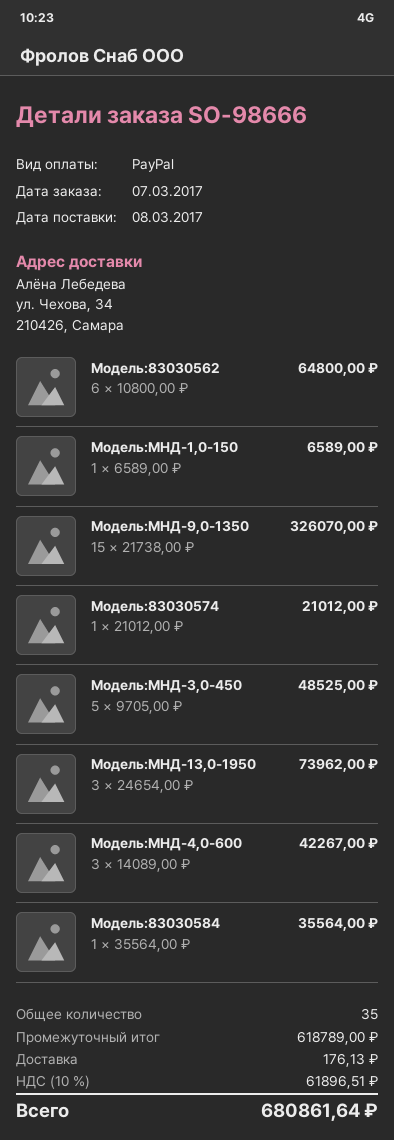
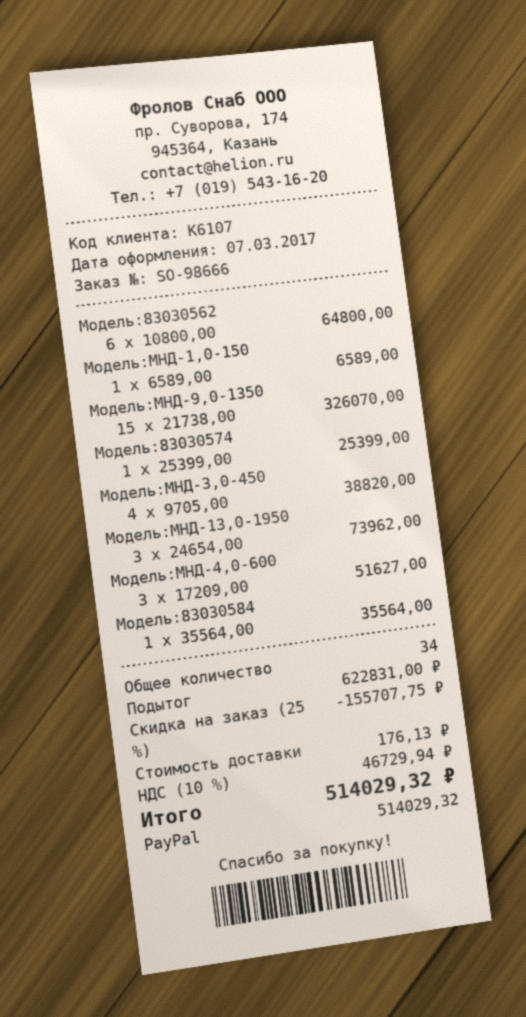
Модель:83030574: 1 x 21012.00 = 21012.00 -> 1 x 25399.00 = 25399.00
Модель:МНД-3,0-450: 5 x 9705.00 = 48525.00 -> 4 x 9705.00 = 38820.00
Модель:МНД-4,0-600: 3 x 14089.00 = 42267.00 -> 3 x 17209.00 = 51627.00
total quantity: 35 -> 34
subtotal: 618789.00 -> 622831.00
discount: none -> 25% = 155707.75
tax: 10% = 61896.51 -> 10% = 46729.94
total: 680861.64 -> 514029.32

